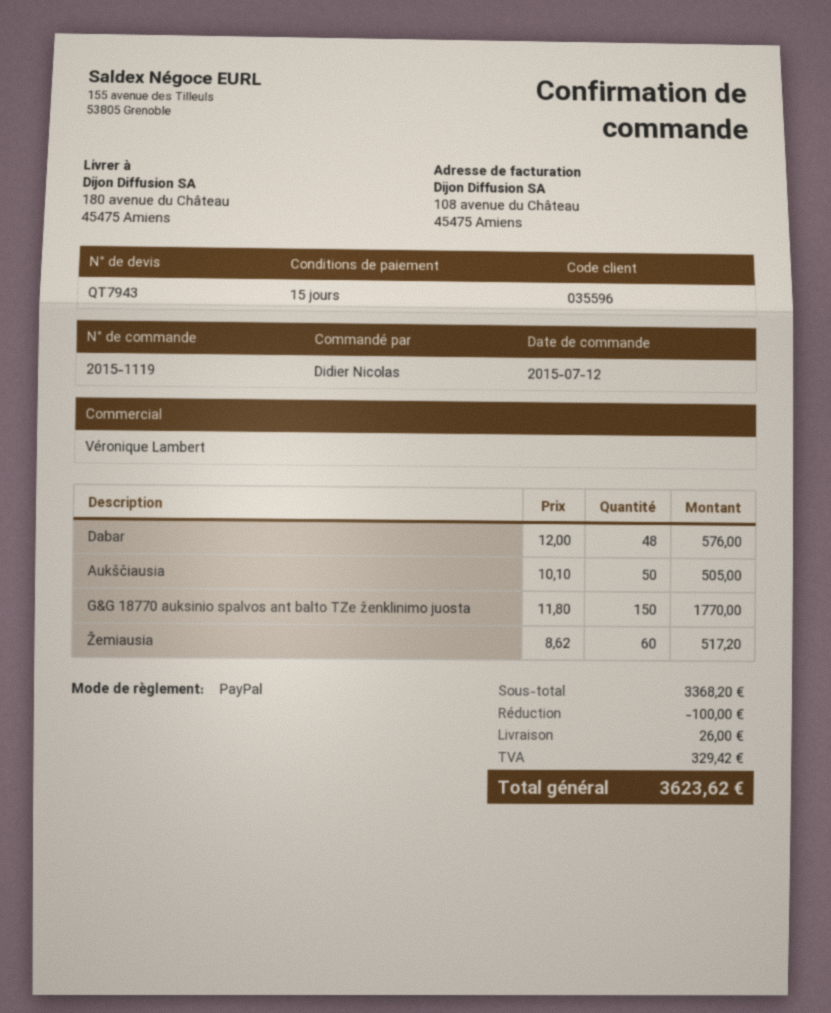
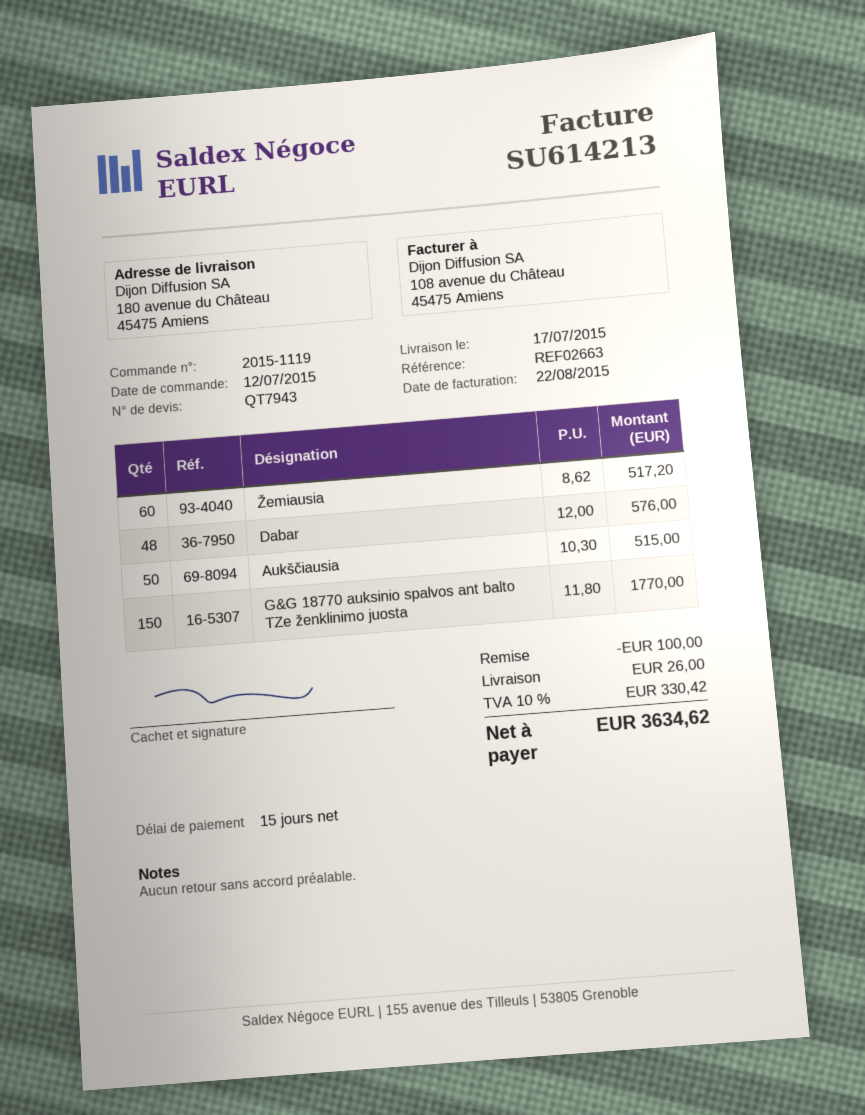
Aukščiausia: 50 x 10.10 = 505.00 -> 50 x 10.30 = 515.00
tax: 329.42 -> 330.42
total: 3623.62 -> 3634.62

